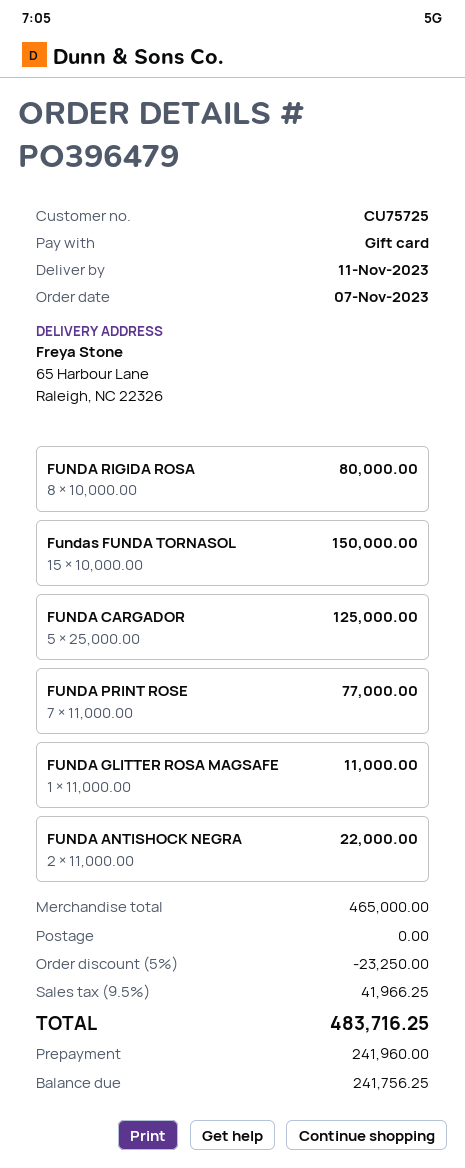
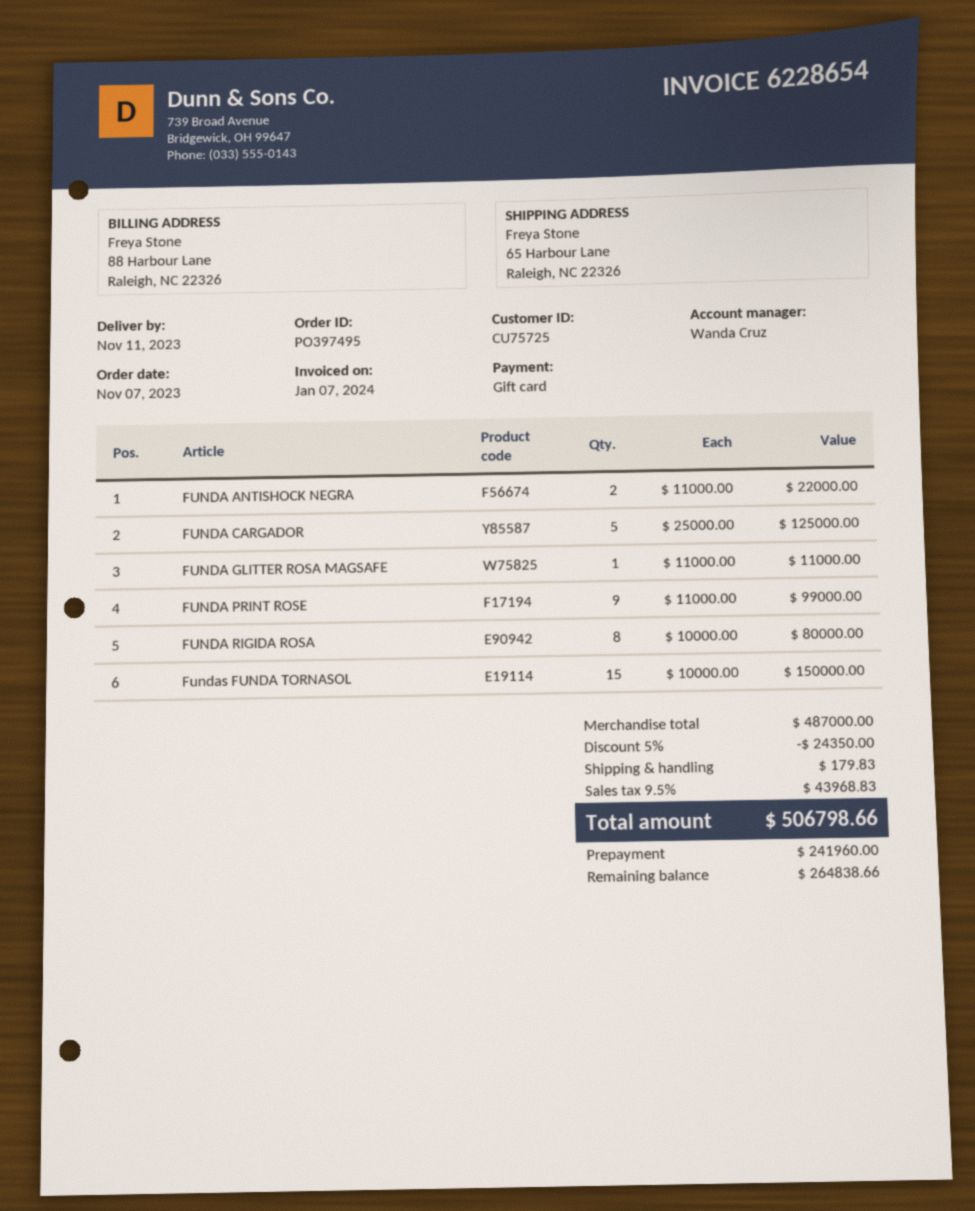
order number: PO396479 -> PO397495
FUNDA PRINT ROSE: 7 x 11000.00 = 77000.00 -> 9 x 11000.00 = 99000.00
subtotal: 465000.00 -> 487000.00
discount: 5% = 23250.00 -> 5% = 24350.00
shipping: 0.00 -> 179.83
tax: 9.5% = 41966.25 -> 9.5% = 43968.83
total: 483716.25 -> 506798.66
balance: 241756.25 -> 264838.66

